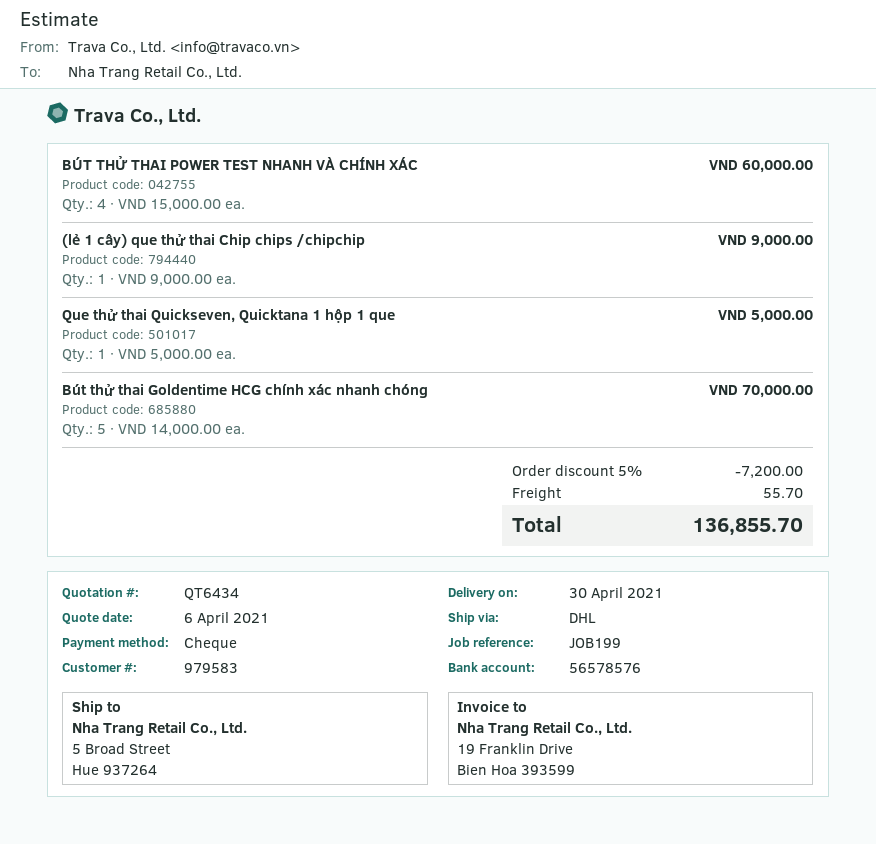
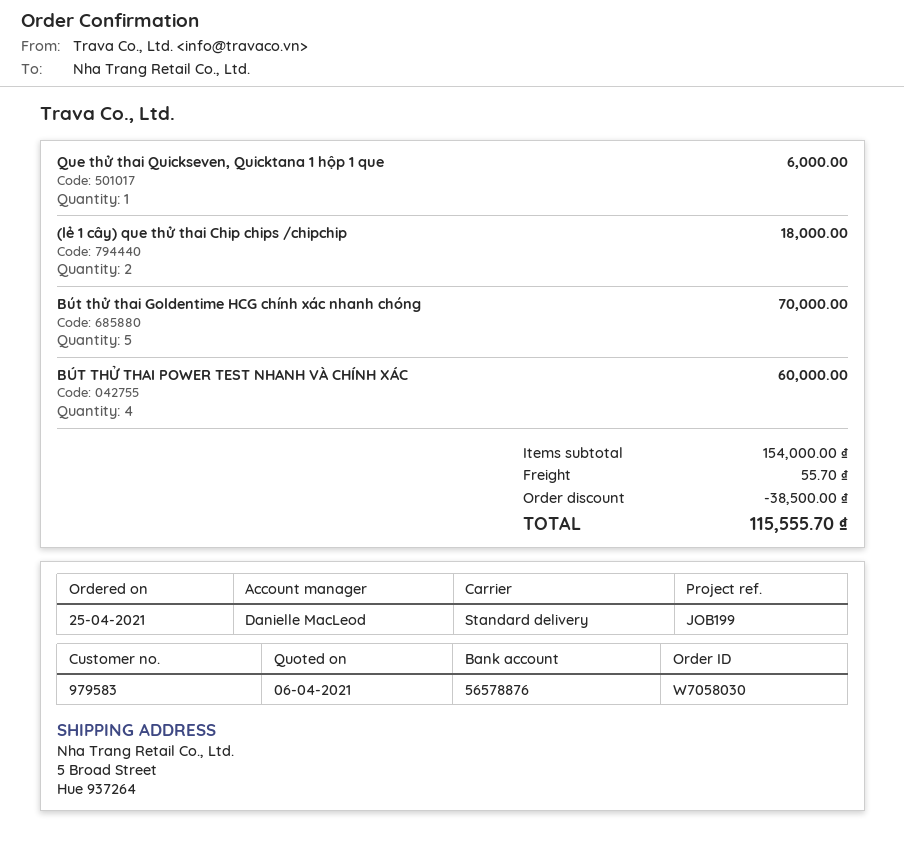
bank account: 56578576 -> 56578876
shipping method: DHL -> standard
(lẻ 1 cây) que thử thai Chip chips /chipchip: 1 for 9000.00 -> 2 for 18000.00
Que thử thai Quickseven, Quicktana 1 hộp 1 que: 1 for 5000.00 -> 1 for 6000.00
discount: 7200.00 -> 38500.00
total: 136855.70 -> 115555.70

